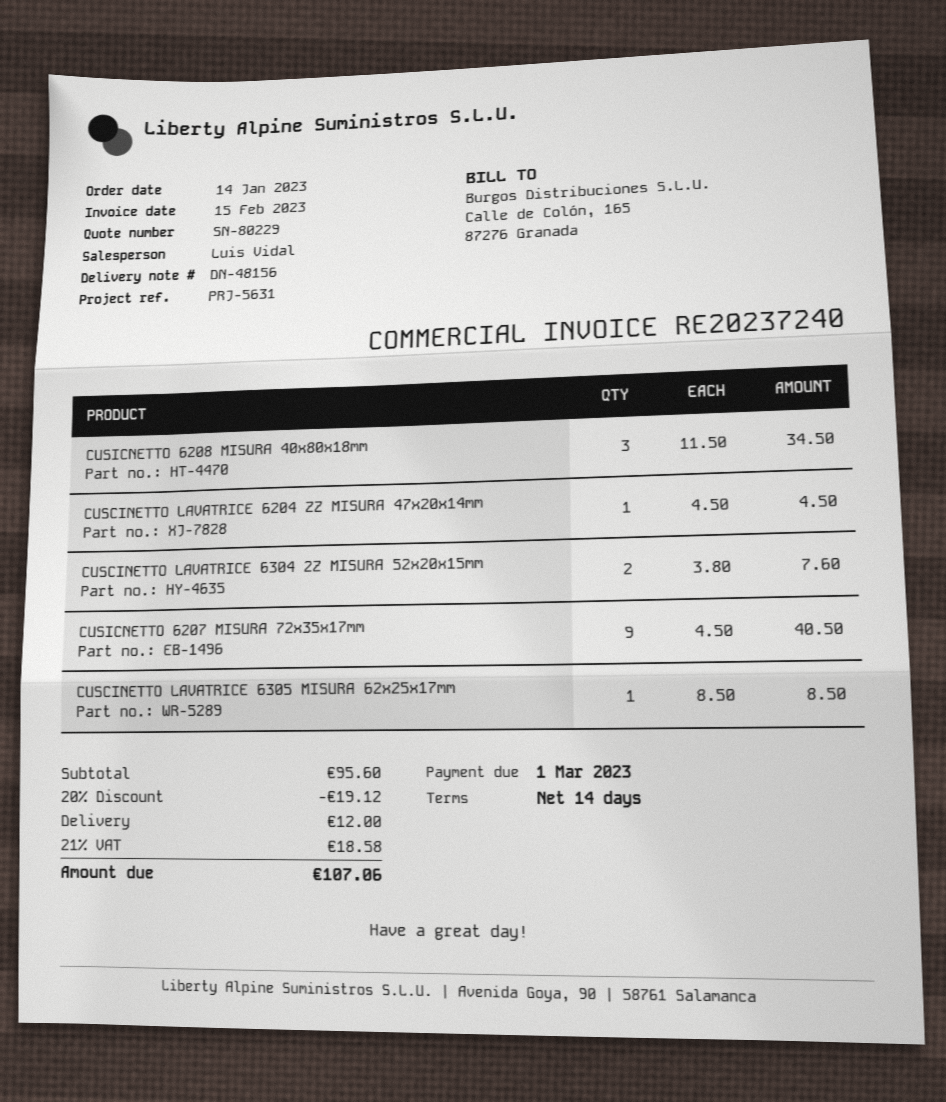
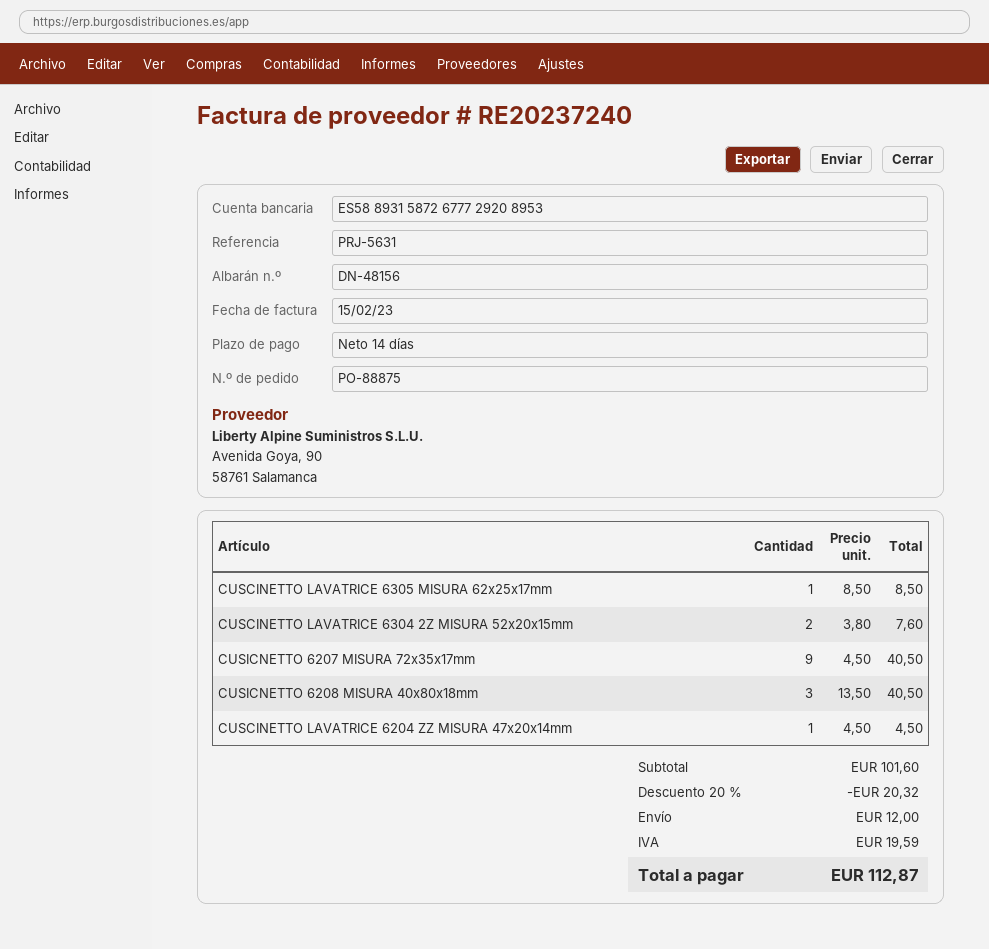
CUSICNETTO 6208 MISURA 40x80x18mm: 3 x 11.50 = 34.50 -> 3 x 13.50 = 40.50
subtotal: 95.60 -> 101.60
discount: 20% = 19.12 -> 20% = 20.32
tax: 18.58 -> 19.59
total: 107.06 -> 112.87

